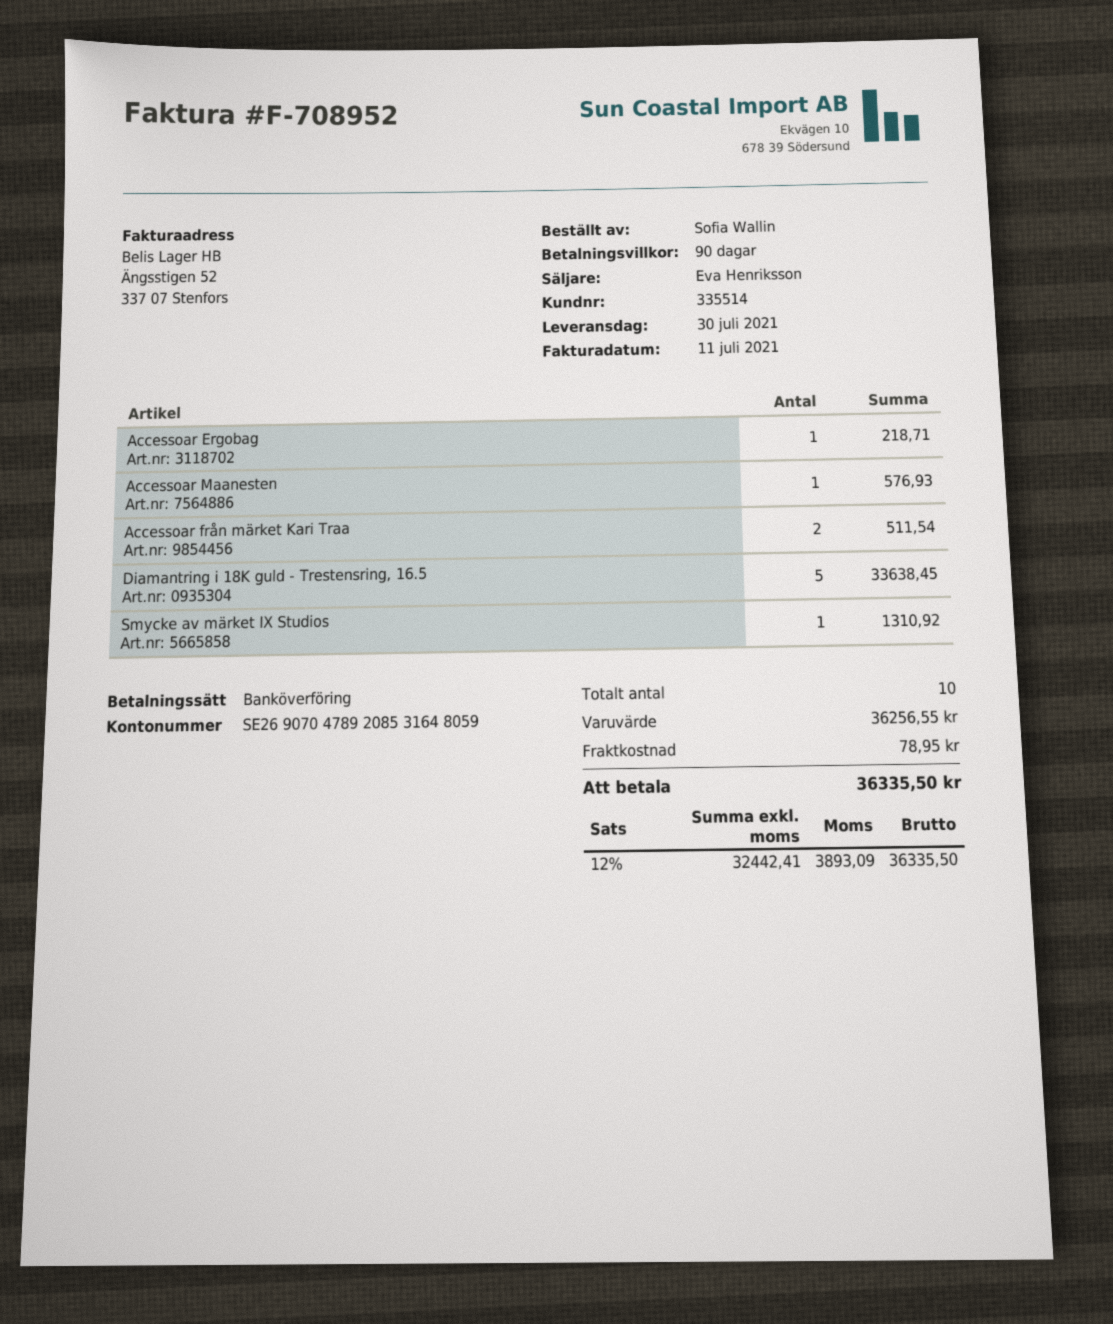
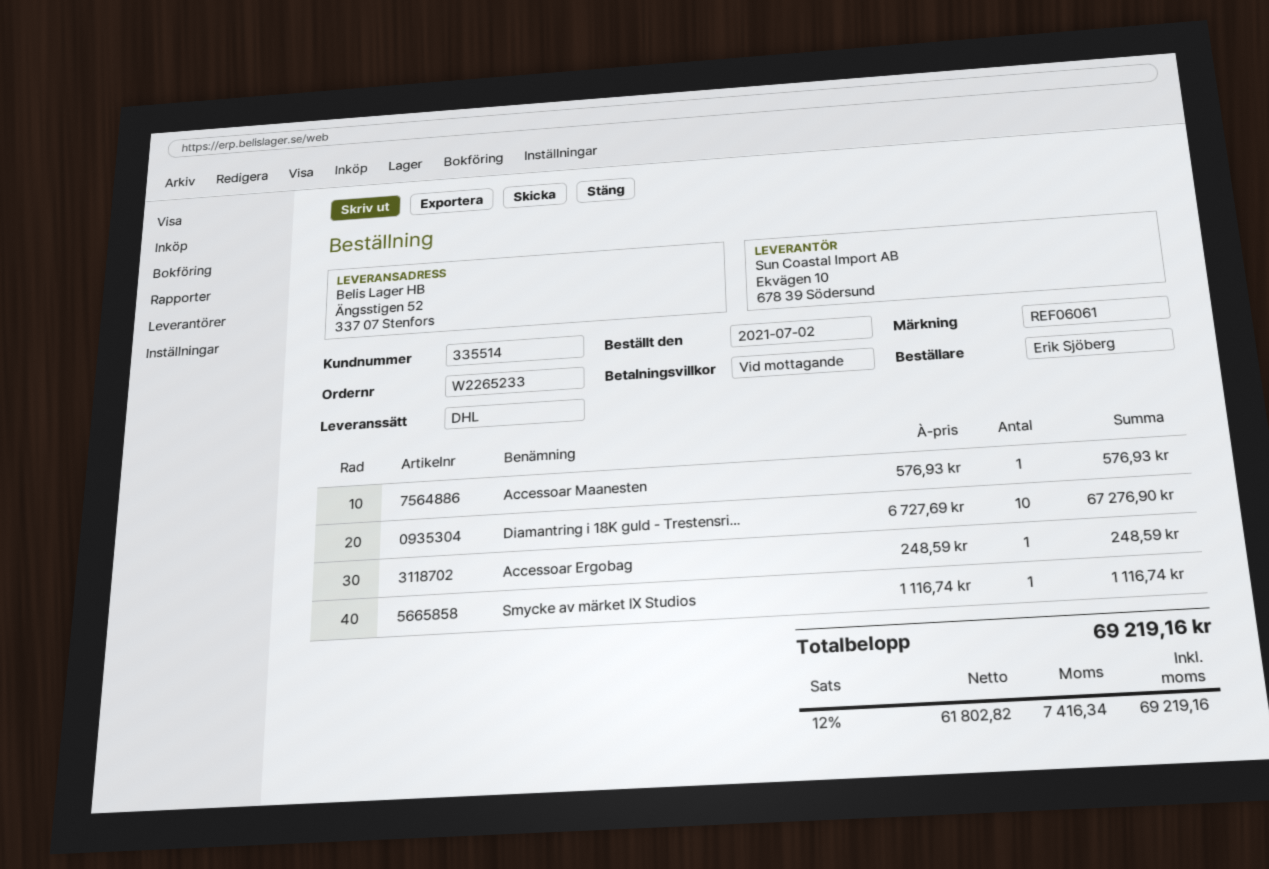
payment terms: 90 days -> on receipt
ordered by: Sofia Wallin -> Erik Sjöberg
Accessoar Ergobag: 1 for 218.71 -> 1 for 248.59
Accessoar från märket Kari Traa: 2 for 511.54 -> none
Diamantring i 18K guld - Trestensring, 16.5: 5 for 33638.45 -> 10 for 67276.90
Smycke av märket IX Studios: 1 for 1310.92 -> 1 for 1116.74
shipping: 78.95 -> none
net: 32442.41 -> 61802.82
tax: 12% = 3893.09 -> 12% = 7416.34
total: 36335.50 -> 69219.16

